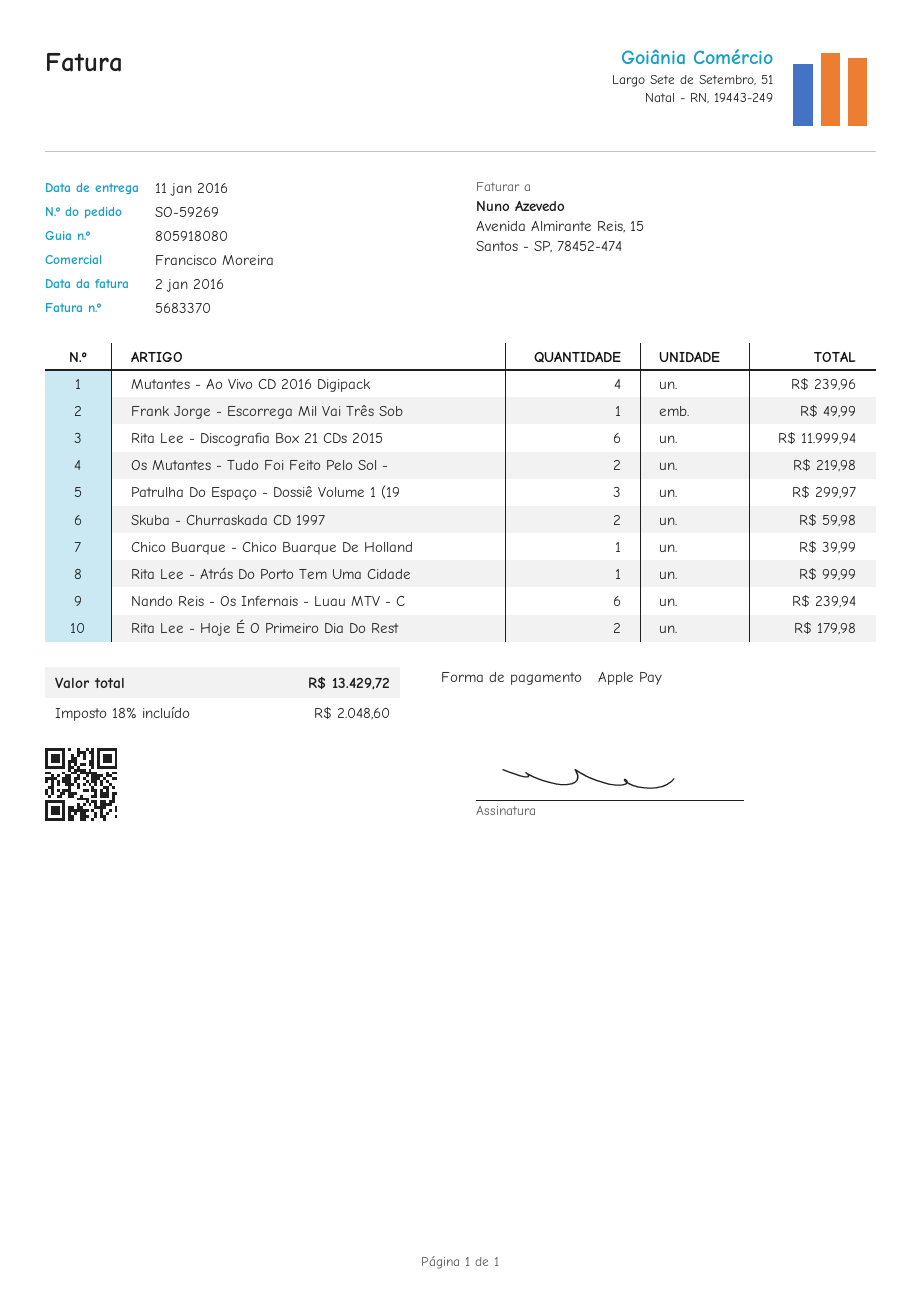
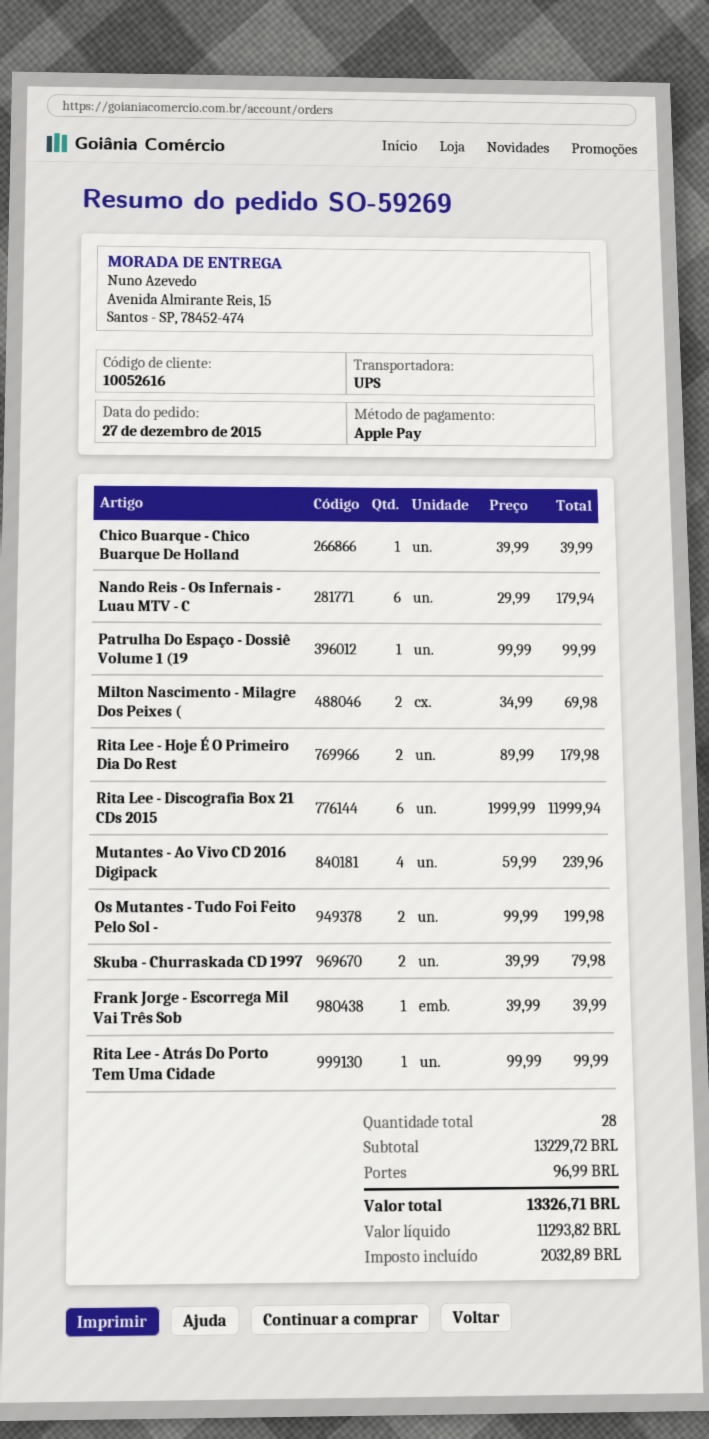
Frank Jorge - Escorrega Mil Vai Três Sob: 1 for 49.99 -> 1 for 39.99
Os Mutantes - Tudo Foi Feito Pelo Sol -: 2 for 219.98 -> 2 for 199.98
Patrulha Do Espaço - Dossiê Volume 1 (19: 3 for 299.97 -> 1 for 99.99
Skuba - Churraskada CD 1997: 2 for 59.98 -> 2 for 79.98
Nando Reis - Os Infernais - Luau MTV - C: 6 for 239.94 -> 6 for 179.94
Milton Nascimento - Milagre Dos Peixes (: none -> 2 for 69.98
shipping: none -> 96.99
tax: 2048.60 -> 2032.89
total: 13429.72 -> 13326.71

